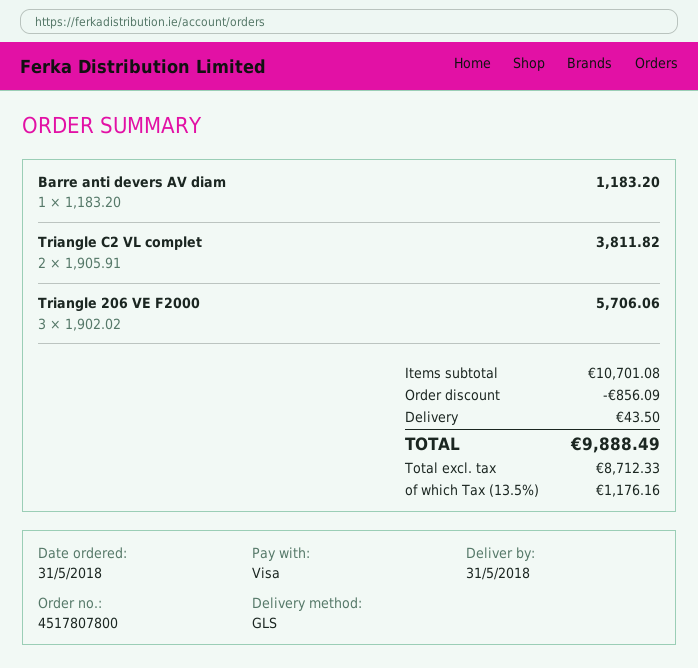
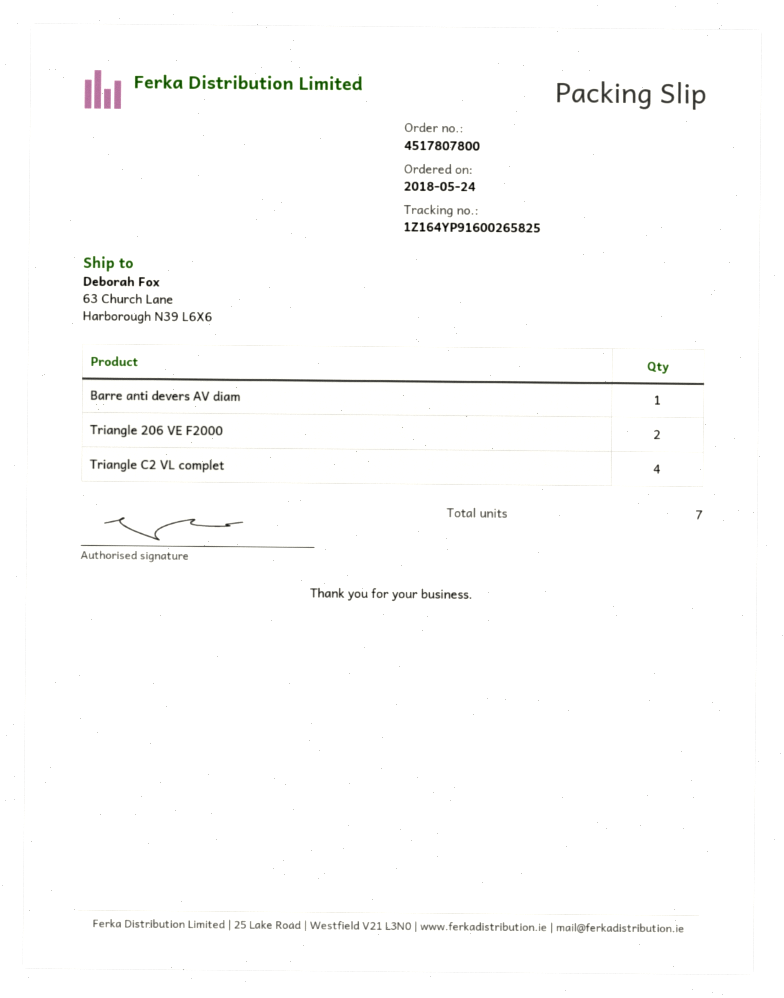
order date: 2018-05-31 -> 2018-05-24
Triangle C2 VL complet: 2 -> 4
Triangle 206 VE F2000: 3 -> 2

